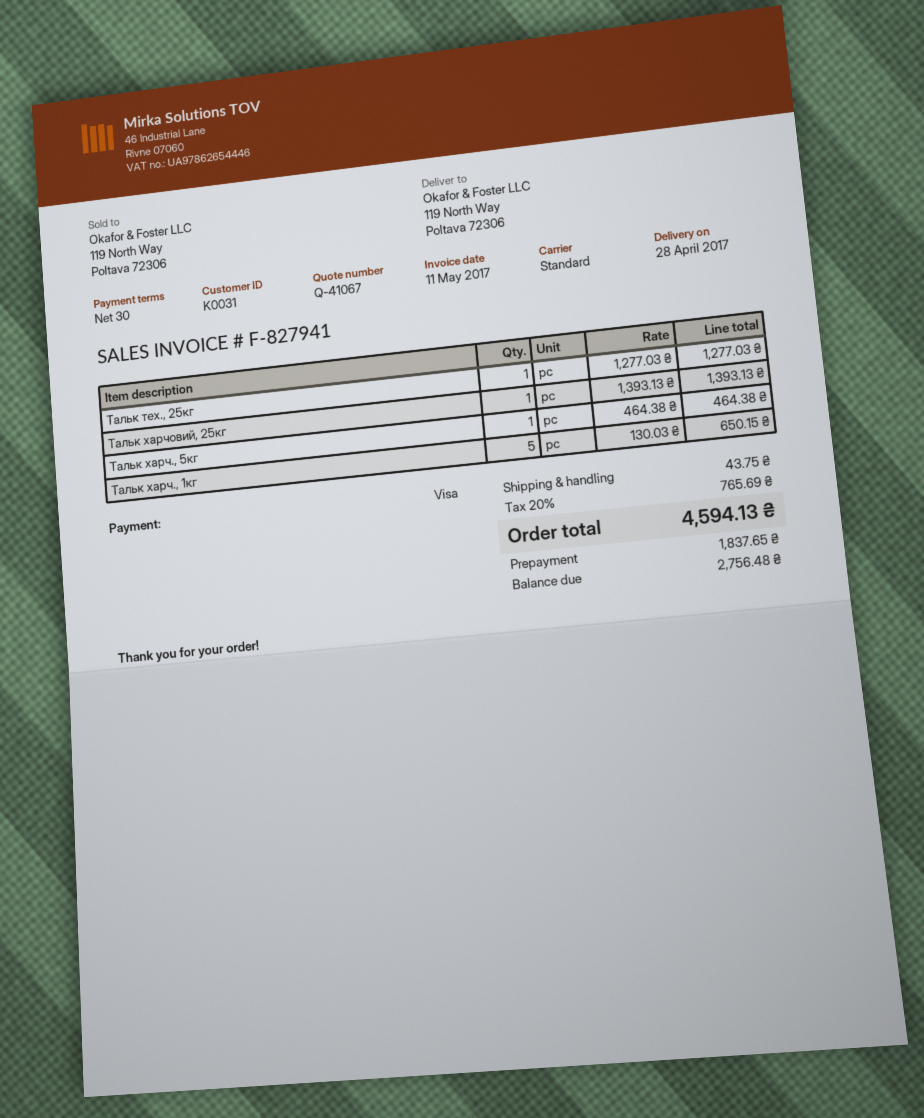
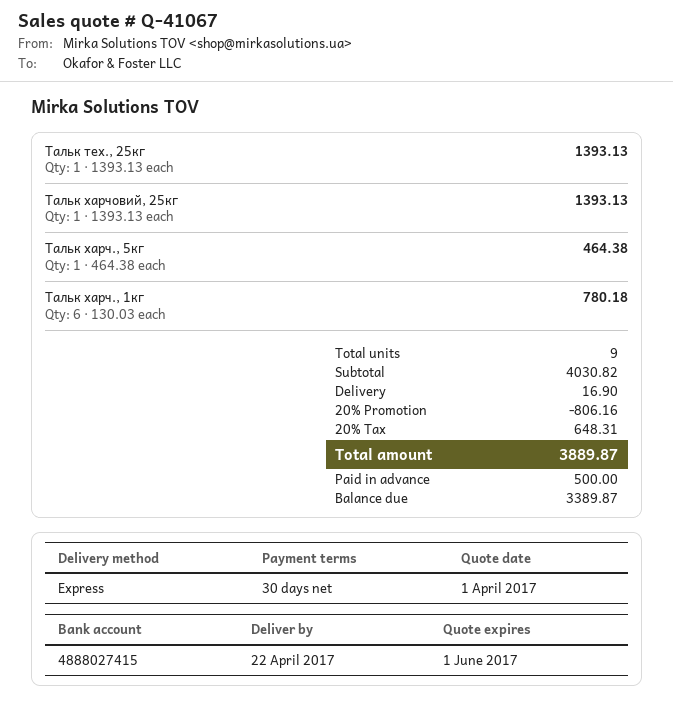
delivery date: 2017-04-28 -> 2017-04-22
shipping method: standard -> express
Тальк тех., 25кг: 1 x 1277.03 = 1277.03 -> 1 x 1393.13 = 1393.13
Тальк харч., 1кг: 5 x 130.03 = 650.15 -> 6 x 130.03 = 780.18
discount: none -> 20% = 806.16
shipping: 43.75 -> 16.90
tax: 20% = 765.69 -> 20% = 648.31
total: 4594.13 -> 3889.87
deposit: 1837.65 -> 500.00
balance: 2756.48 -> 3389.87

